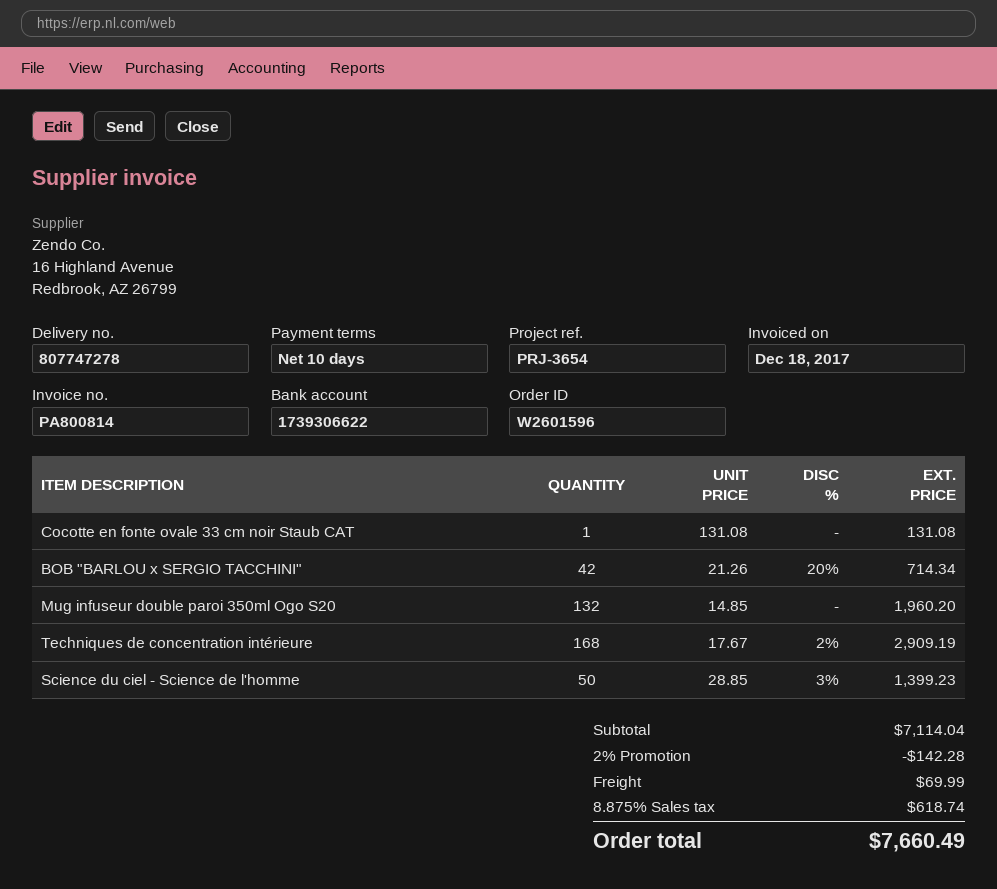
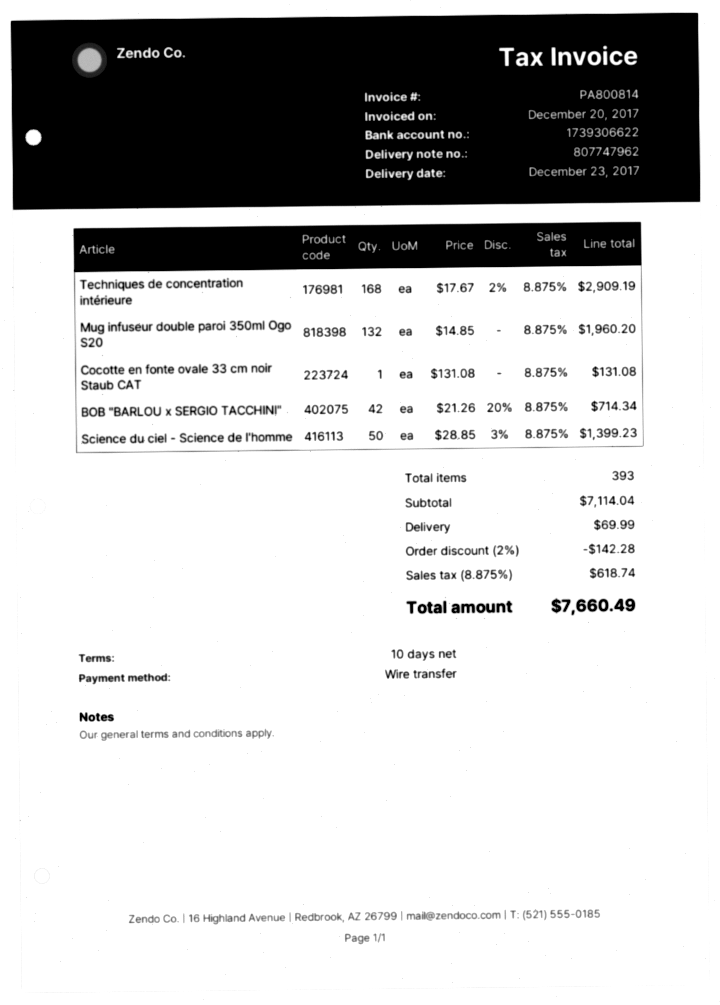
delivery note number: 807747278 -> 807747962
invoice date: 2017-12-18 -> 2017-12-20

